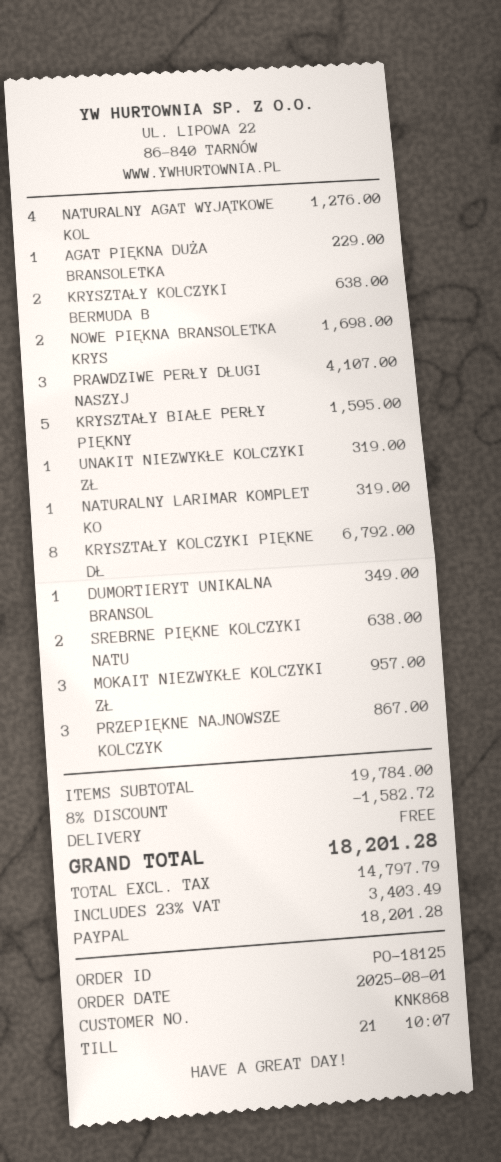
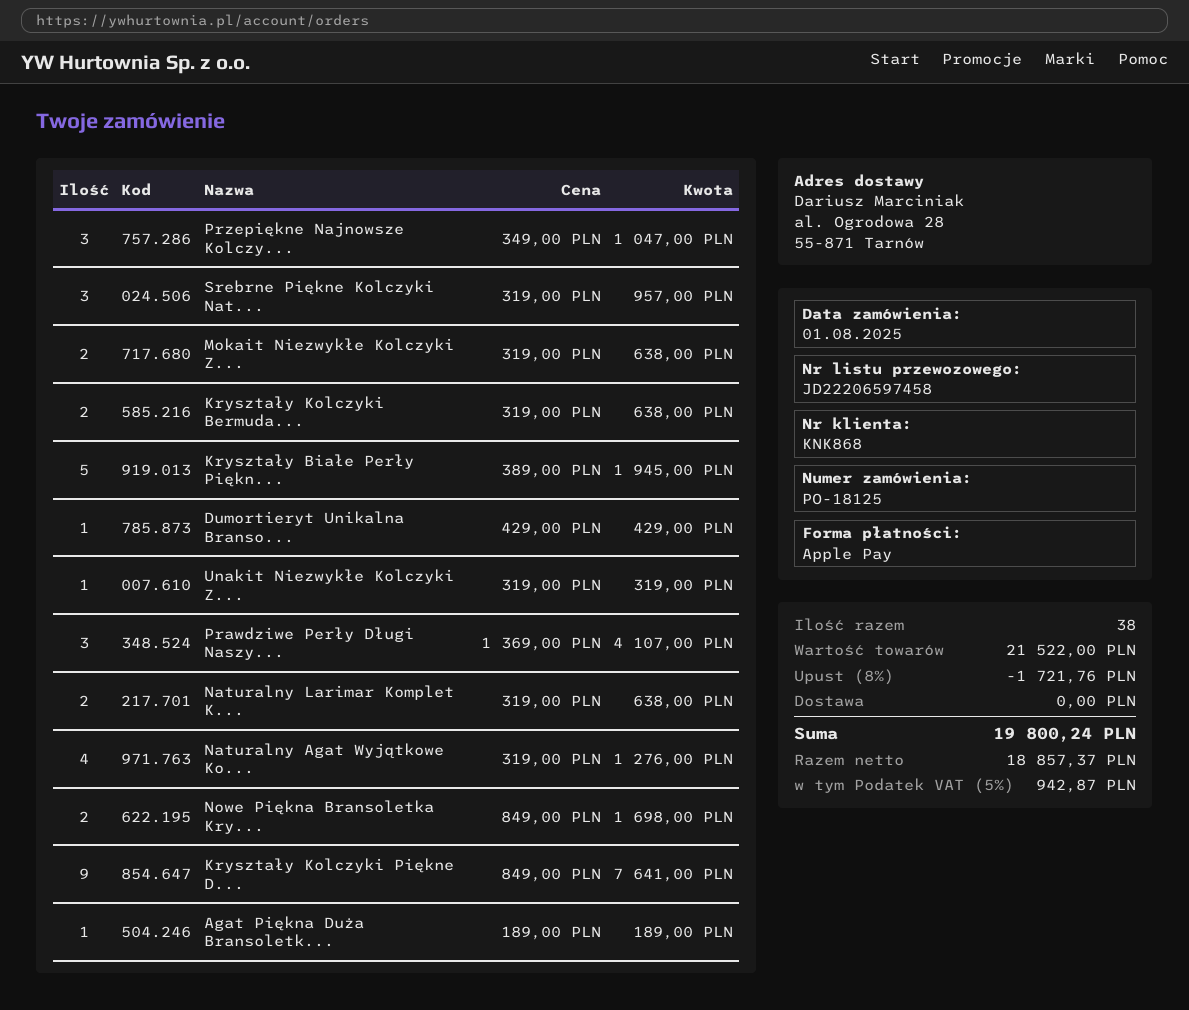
payment method: PayPal -> Apple Pay
AGAT PIĘKNA DUŻA BRANSOLETKA: 1 for 229.00 -> 1 for 189.00
KRYSZTAŁY BIAŁE PERŁY PIĘKNY: 5 for 1595.00 -> 5 for 1945.00
NATURALNY LARIMAR KOMPLET KO: 1 for 319.00 -> 2 for 638.00
KRYSZTAŁY KOLCZYKI PIĘKNE DŁ: 8 for 6792.00 -> 9 for 7641.00
DUMORTIERYT UNIKALNA BRANSOL: 1 for 349.00 -> 1 for 429.00
SREBRNE PIĘKNE KOLCZYKI NATU: 2 for 638.00 -> 3 for 957.00
MOKAIT NIEZWYKŁE KOLCZYKI ZŁ: 3 for 957.00 -> 2 for 638.00
PRZEPIĘKNE NAJNOWSZE KOLCZYK: 3 for 867.00 -> 3 for 1047.00
subtotal: 19784.00 -> 21522.00
discount: 8% = 1582.72 -> 8% = 1721.76
net: 14797.79 -> 18857.37
tax: 23% = 3403.49 -> 5% = 942.87
total: 18201.28 -> 19800.24

